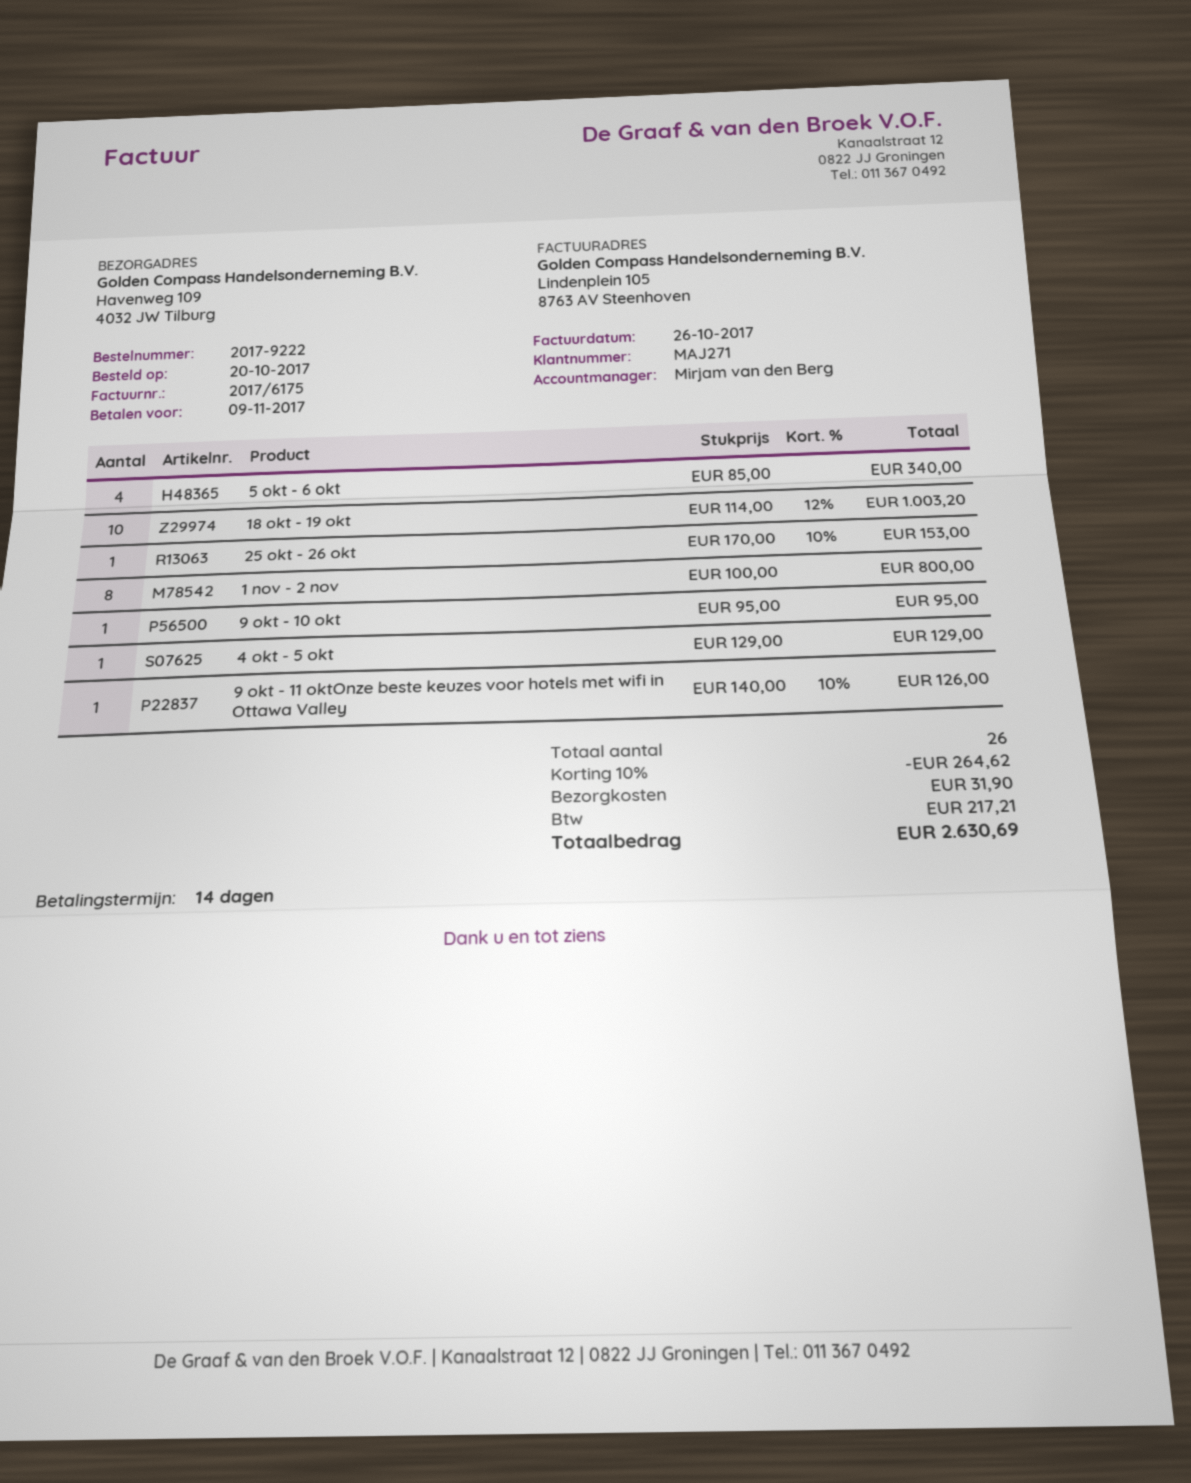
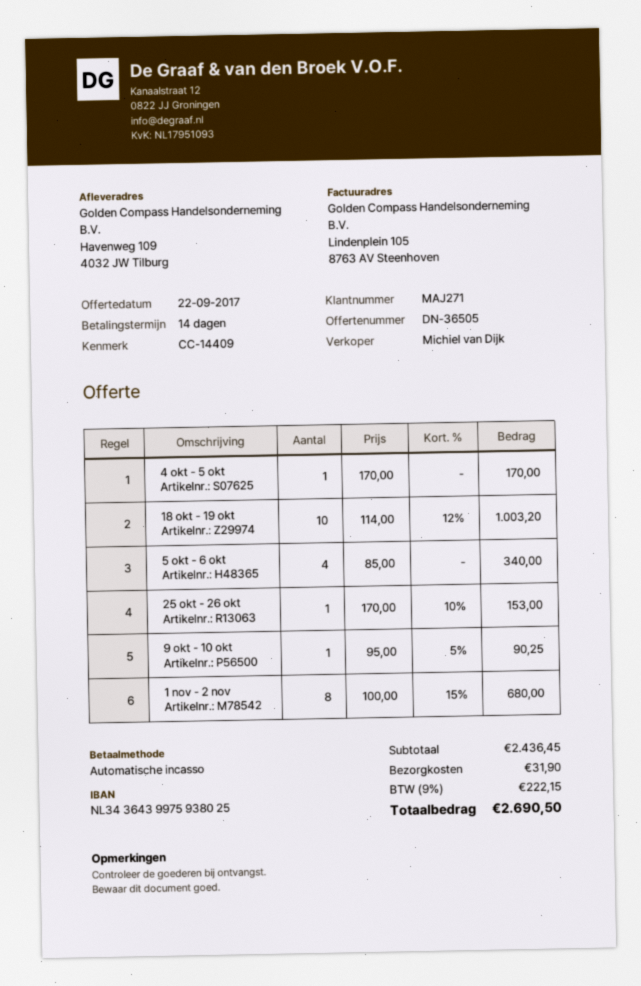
sales rep: Mirjam van den Berg -> Michiel van Dijk
1 nov - 2 nov: 8 x 100.00 = 800.00 -> 8 x 100.00 - 15% = 680.00
9 okt - 10 okt: 1 x 95.00 = 95.00 -> 1 x 95.00 - 5% = 90.25
4 okt - 5 okt: 1 x 129.00 = 129.00 -> 1 x 170.00 = 170.00
9 okt - 11 oktOnze beste keuzes voor hotels met wifi in Ottawa Valley: 1 x 140.00 - 10% = 126.00 -> none
discount: 10% = 264.62 -> none
tax: 217.21 -> 222.15
total: 2630.69 -> 2690.50

